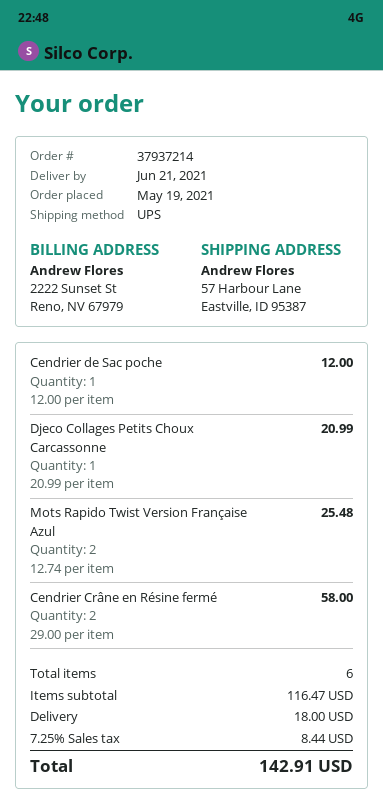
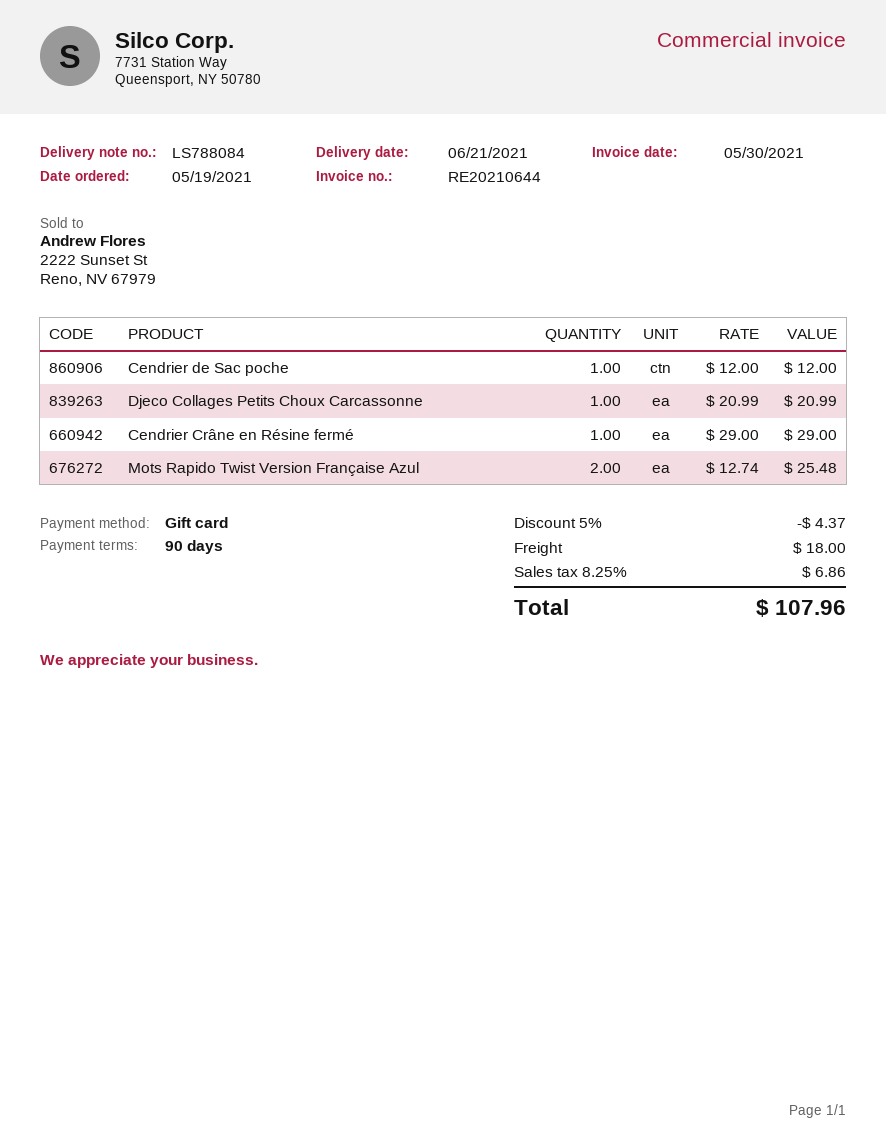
Cendrier Crâne en Résine fermé: 2 x 29.00 = 58.00 -> 1 x 29.00 = 29.00
discount: none -> 5% = 4.37
tax: 7.25% = 8.44 -> 8.25% = 6.86
total: 142.91 -> 107.96

